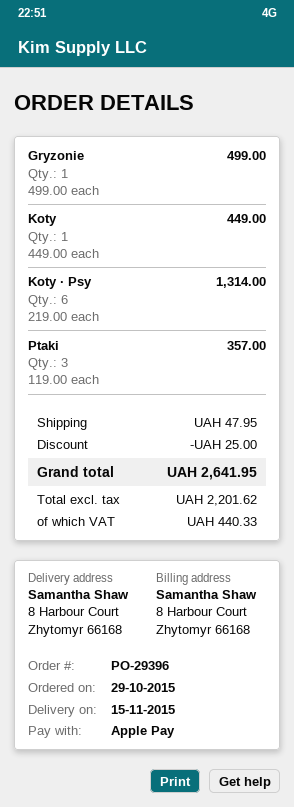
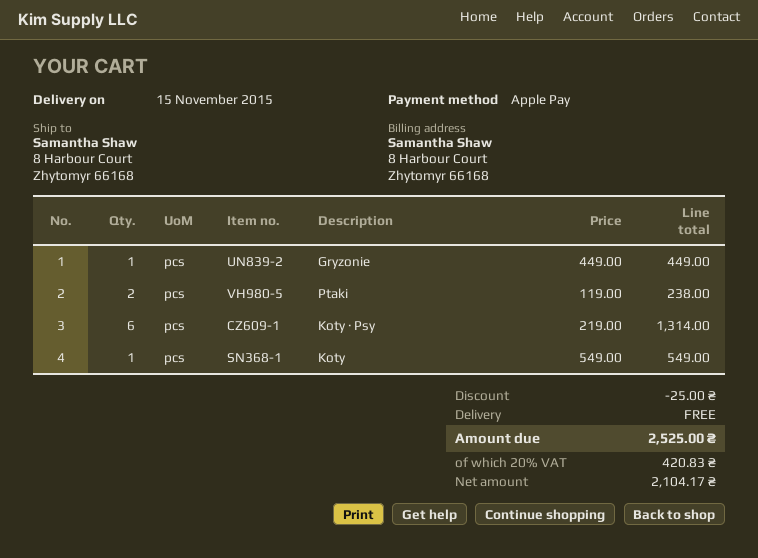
Gryzonie: 1 x 499.00 = 499.00 -> 1 x 449.00 = 449.00
Koty: 1 x 449.00 = 449.00 -> 1 x 549.00 = 549.00
Ptaki: 3 x 119.00 = 357.00 -> 2 x 119.00 = 238.00
shipping: 47.95 -> 0.00
net: 2201.62 -> 2104.17
tax: 440.33 -> 420.83
total: 2641.95 -> 2525.00

